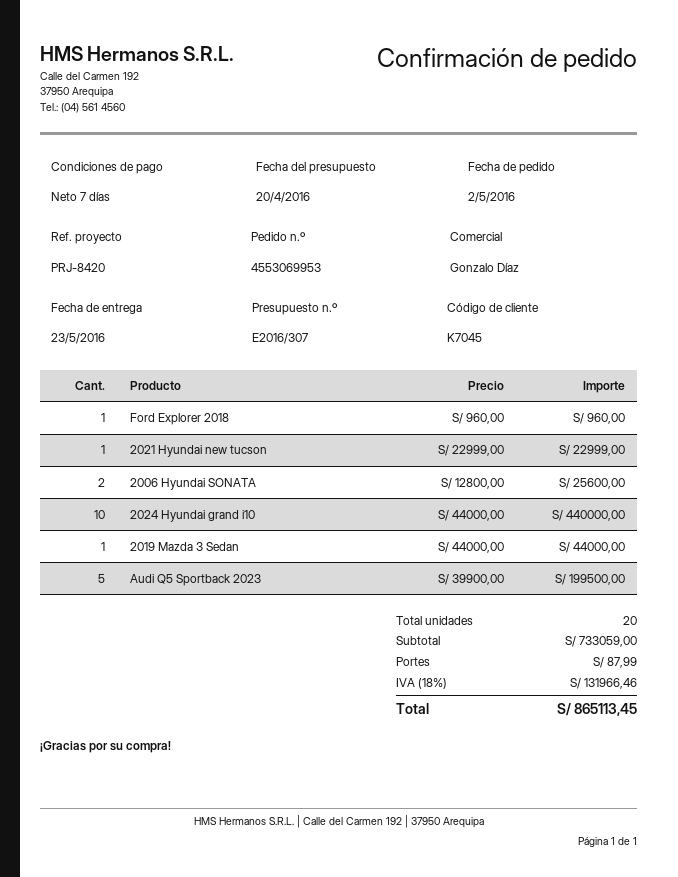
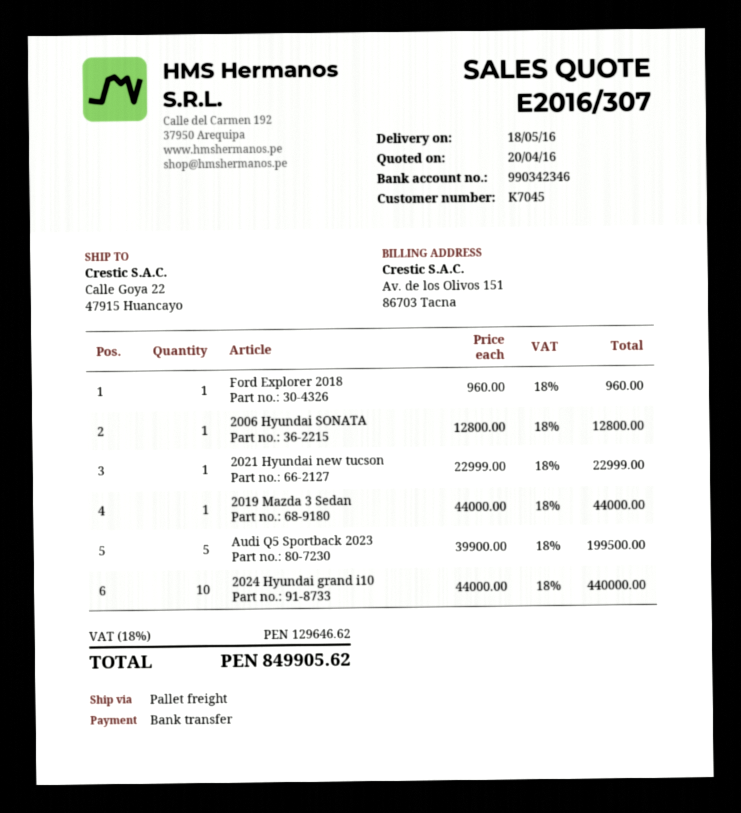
delivery date: 2016-05-23 -> 2016-05-18
2006 Hyundai SONATA: 2 x 12800.00 = 25600.00 -> 1 x 12800.00 = 12800.00
shipping: 87.99 -> none
tax: 18% = 131966.46 -> 18% = 129646.62
total: 865113.45 -> 849905.62

